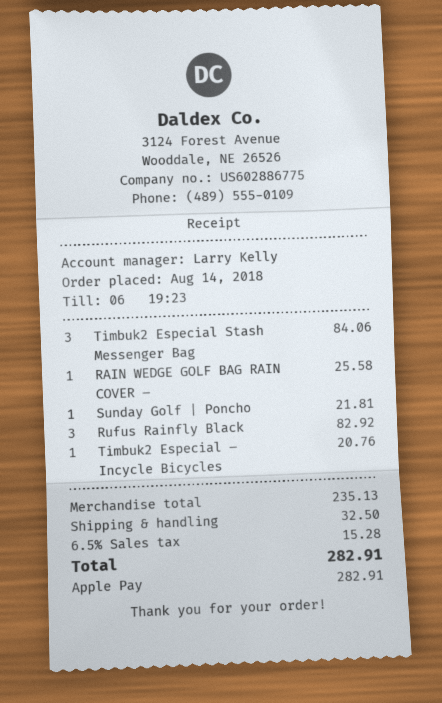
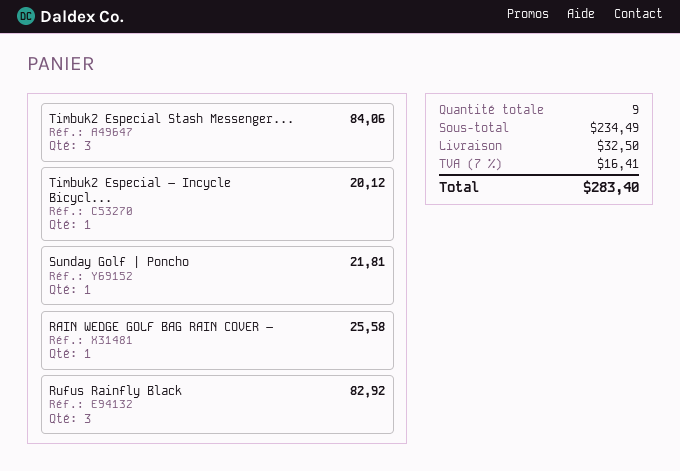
Timbuk2 Especial – Incycle Bicycles: 1 for 20.76 -> 1 for 20.12
subtotal: 235.13 -> 234.49
tax: 6.5% = 15.28 -> 7% = 16.41
total: 282.91 -> 283.40

